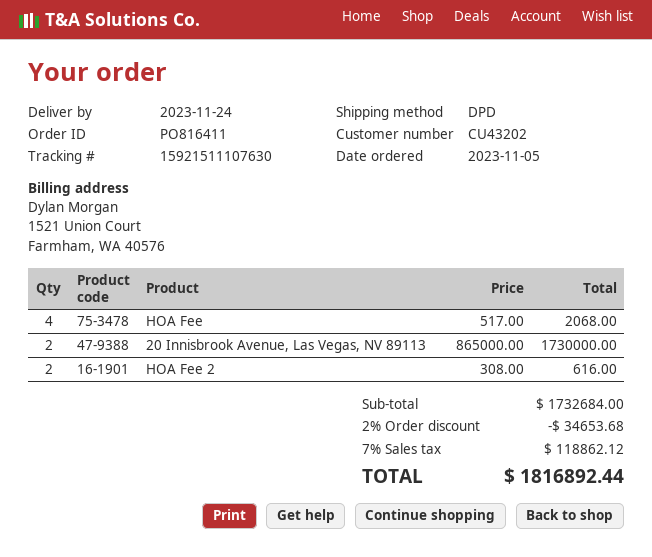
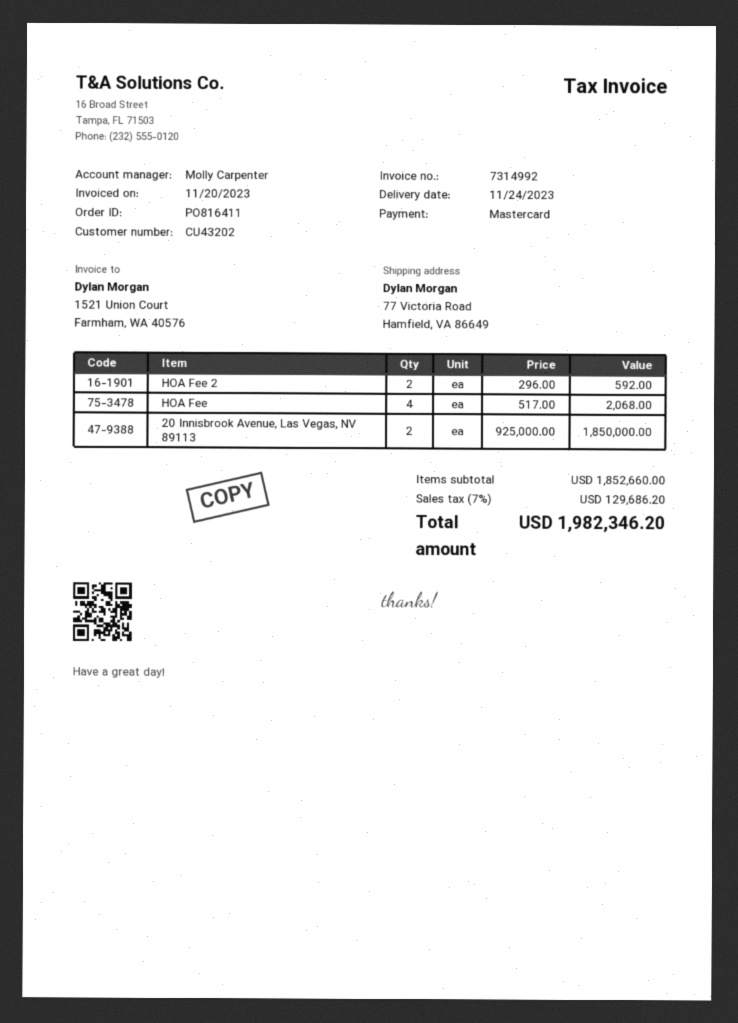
20 Innisbrook Avenue, Las Vegas, NV 89113: 2 x 865000.00 = 1730000.00 -> 2 x 925000.00 = 1850000.00
HOA Fee 2: 2 x 308.00 = 616.00 -> 2 x 296.00 = 592.00
subtotal: 1732684.00 -> 1852660.00
discount: 2% = 34653.68 -> none
tax: 7% = 118862.12 -> 7% = 129686.20
total: 1816892.44 -> 1982346.20

